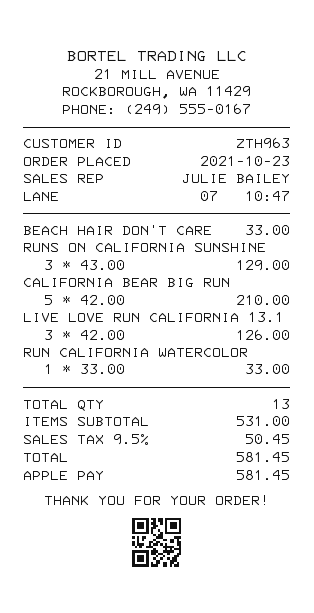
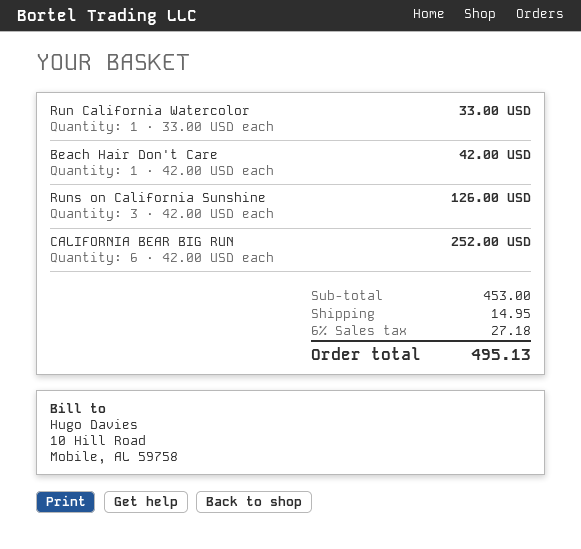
BEACH HAIR DON'T CARE: 1 x 33.00 = 33.00 -> 1 x 42.00 = 42.00
RUNS ON CALIFORNIA SUNSHINE: 3 x 43.00 = 129.00 -> 3 x 42.00 = 126.00
CALIFORNIA BEAR BIG RUN: 5 x 42.00 = 210.00 -> 6 x 42.00 = 252.00
LIVE LOVE RUN CALIFORNIA 13.1: 3 x 42.00 = 126.00 -> none
subtotal: 531.00 -> 453.00
shipping: none -> 14.95
tax: 9.5% = 50.45 -> 6% = 27.18
total: 581.45 -> 495.13

